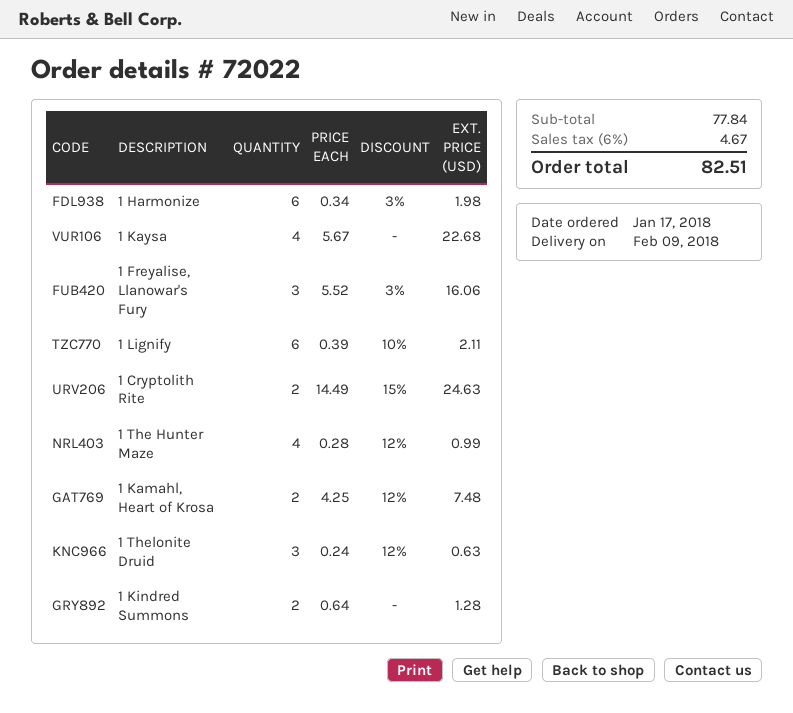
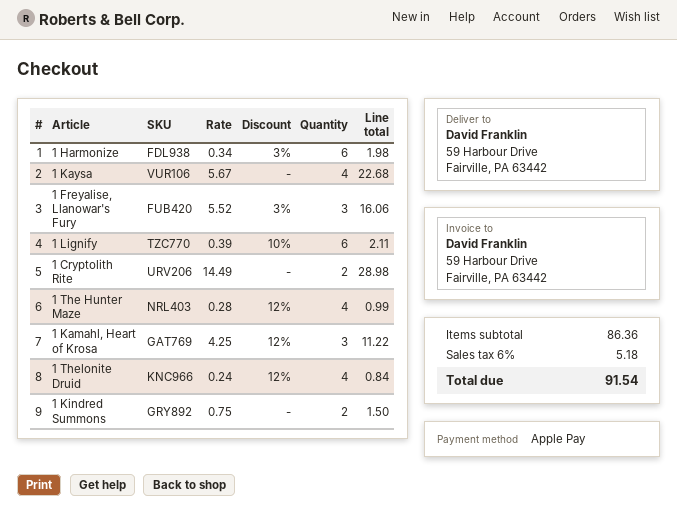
1 Cryptolith Rite: 2 x 14.49 - 15% = 24.63 -> 2 x 14.49 = 28.98
1 Kamahl, Heart of Krosa: 2 x 4.25 - 12% = 7.48 -> 3 x 4.25 - 12% = 11.22
1 Thelonite Druid: 3 x 0.24 - 12% = 0.63 -> 4 x 0.24 - 12% = 0.84
1 Kindred Summons: 2 x 0.64 = 1.28 -> 2 x 0.75 = 1.50
subtotal: 77.84 -> 86.36
tax: 6% = 4.67 -> 6% = 5.18
total: 82.51 -> 91.54

